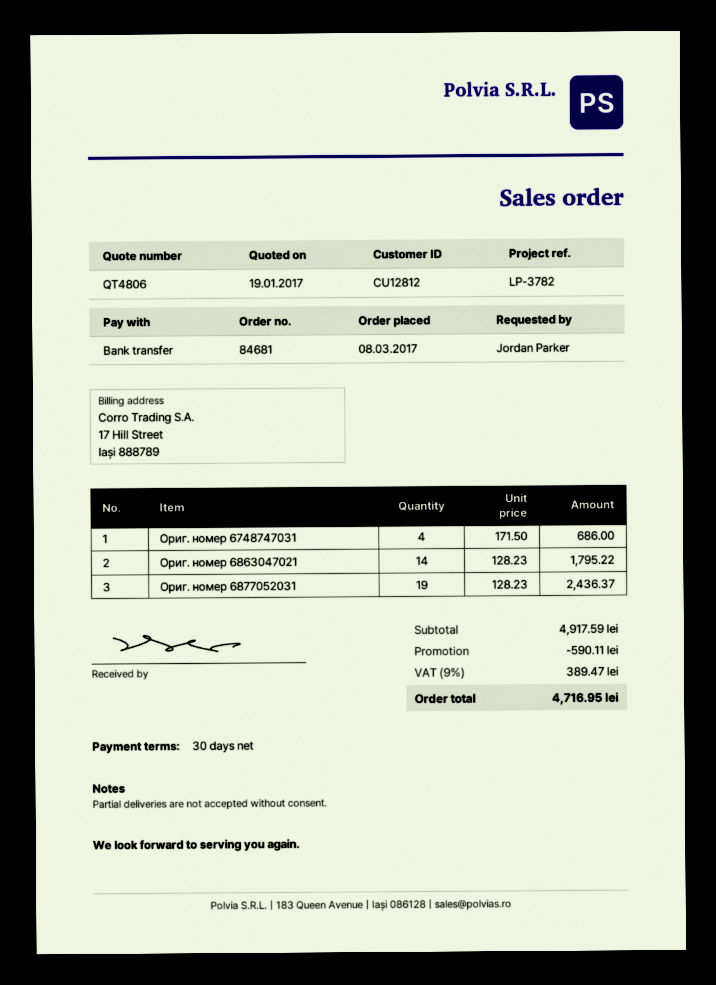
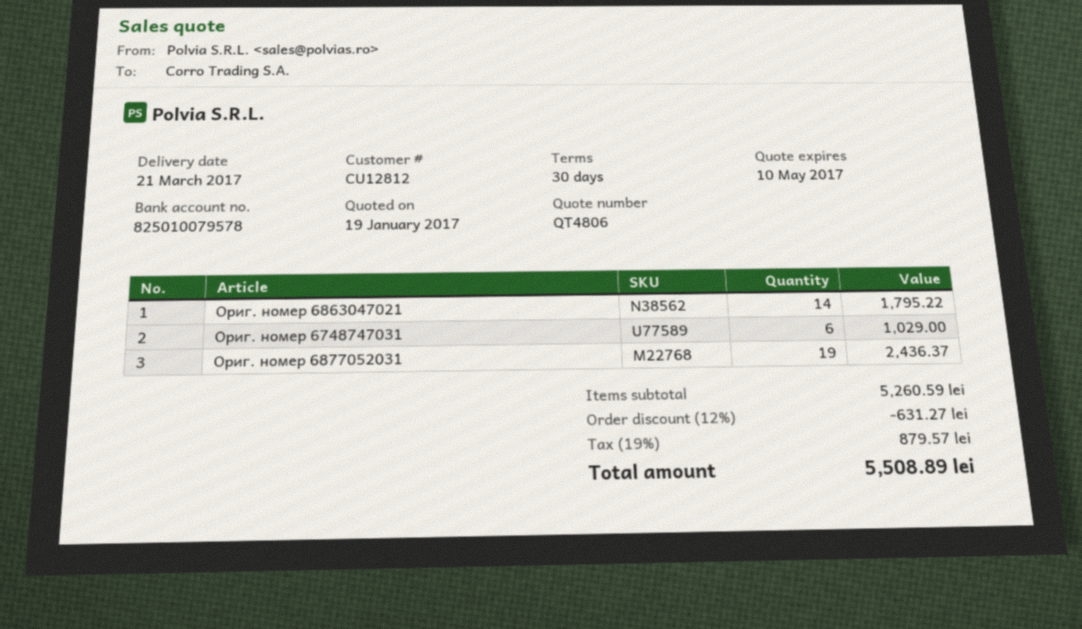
Ориг. номер 6748747031: 4 for 686.00 -> 6 for 1029.00
subtotal: 4917.59 -> 5260.59
discount: 590.11 -> 631.27
tax: 9% = 389.47 -> 19% = 879.57
total: 4716.95 -> 5508.89

